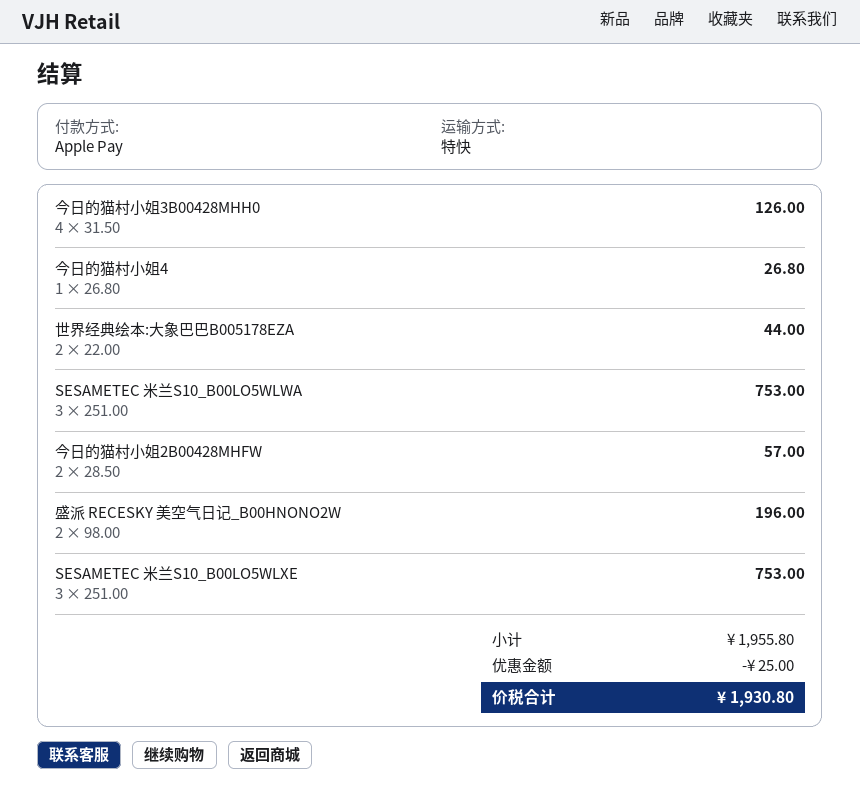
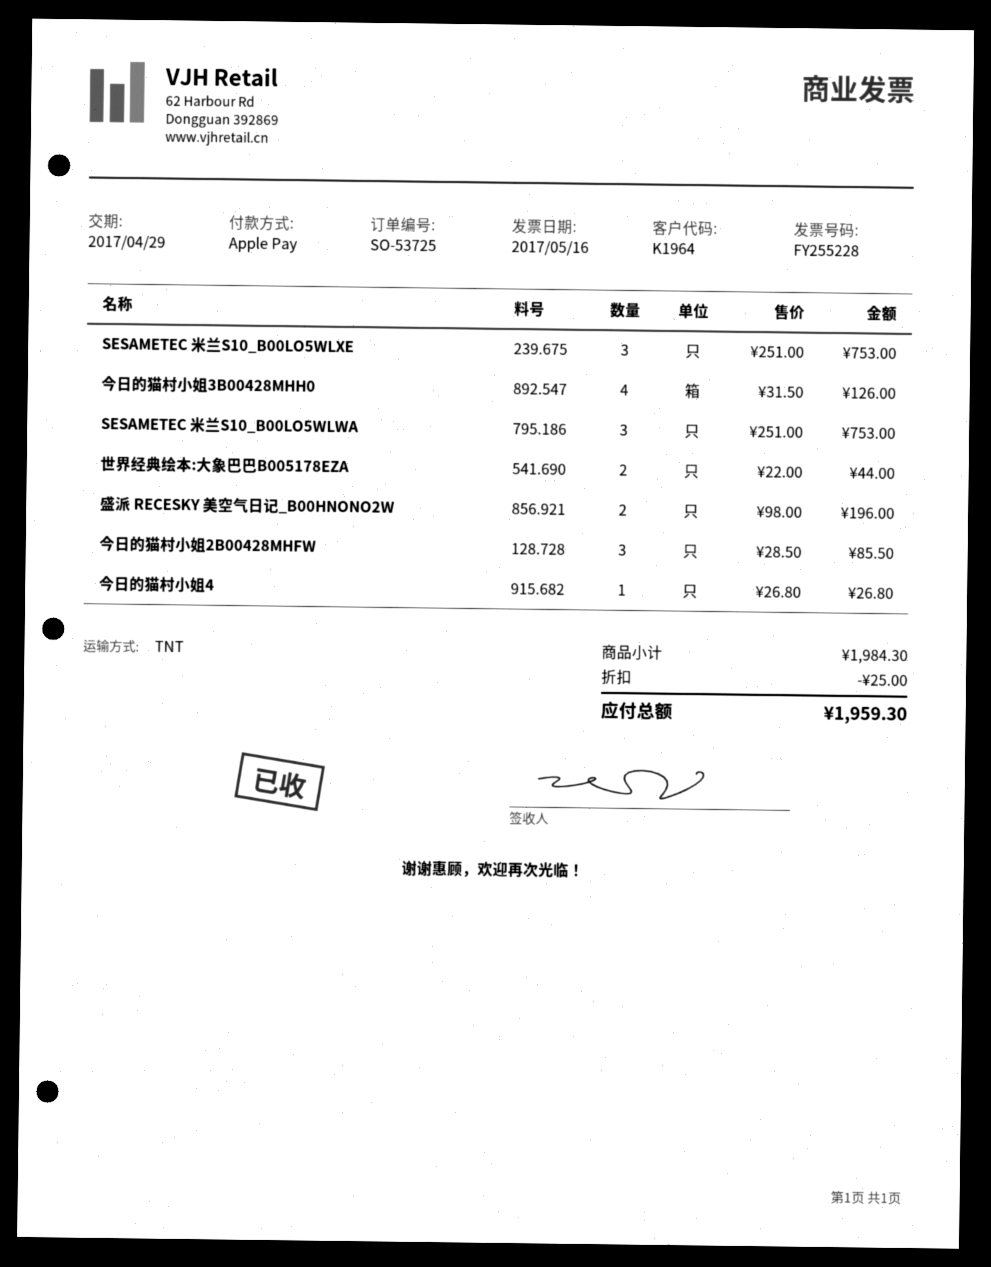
shipping method: express -> TNT
今日的猫村小姐2B00428MHFW: 2 x 28.50 = 57.00 -> 3 x 28.50 = 85.50
subtotal: 1955.80 -> 1984.30
total: 1930.80 -> 1959.30

